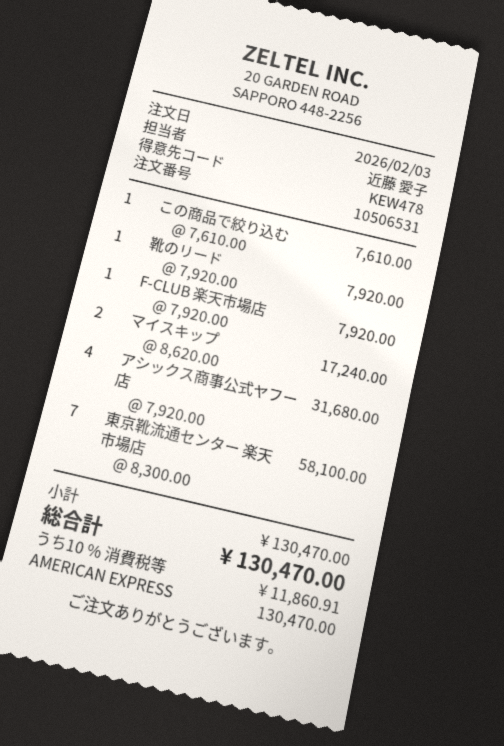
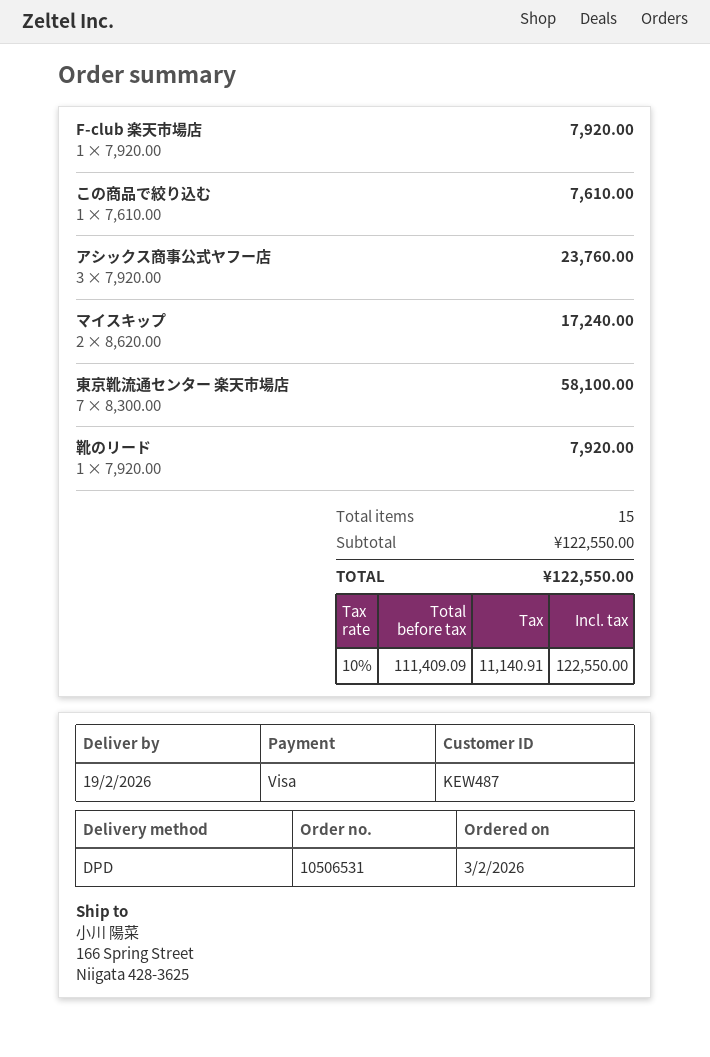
customer number: KEW478 -> KEW487
payment method: American Express -> Visa
アシックス商事公式ヤフー店: 4 x 7920.00 = 31680.00 -> 3 x 7920.00 = 23760.00
subtotal: 130470.00 -> 122550.00
tax: 10% = 11860.91 -> 10% = 11140.91
total: 130470.00 -> 122550.00

